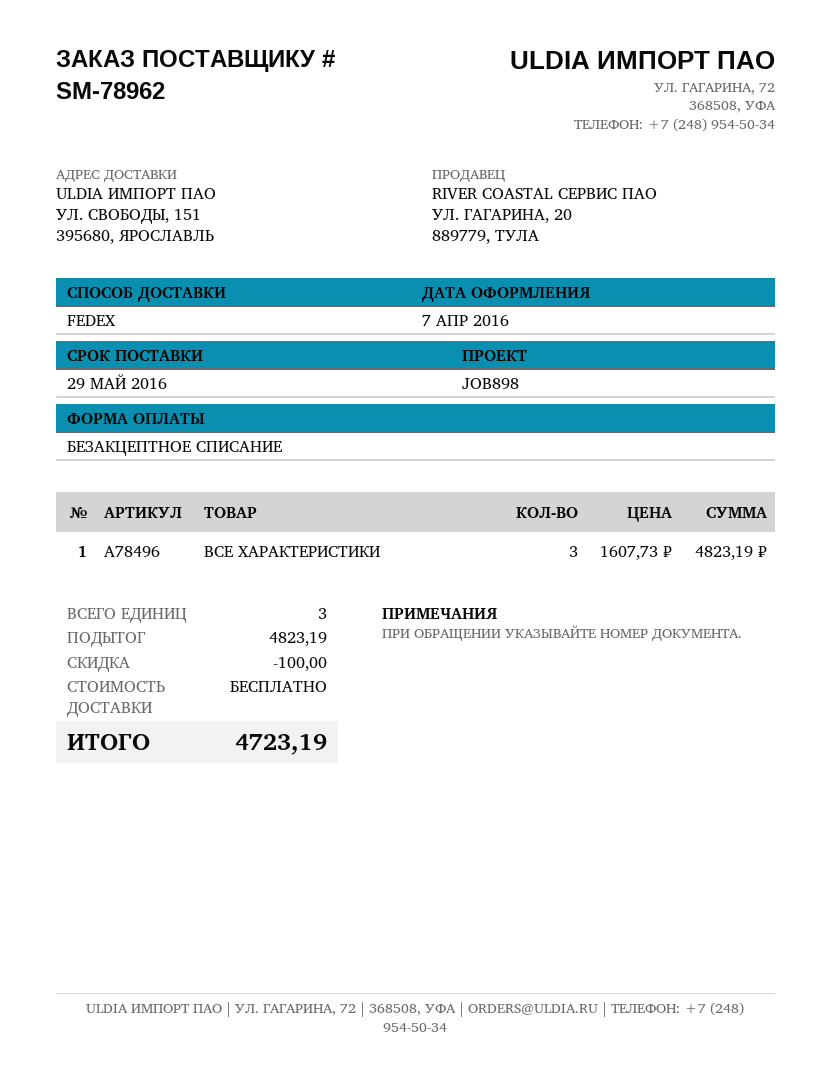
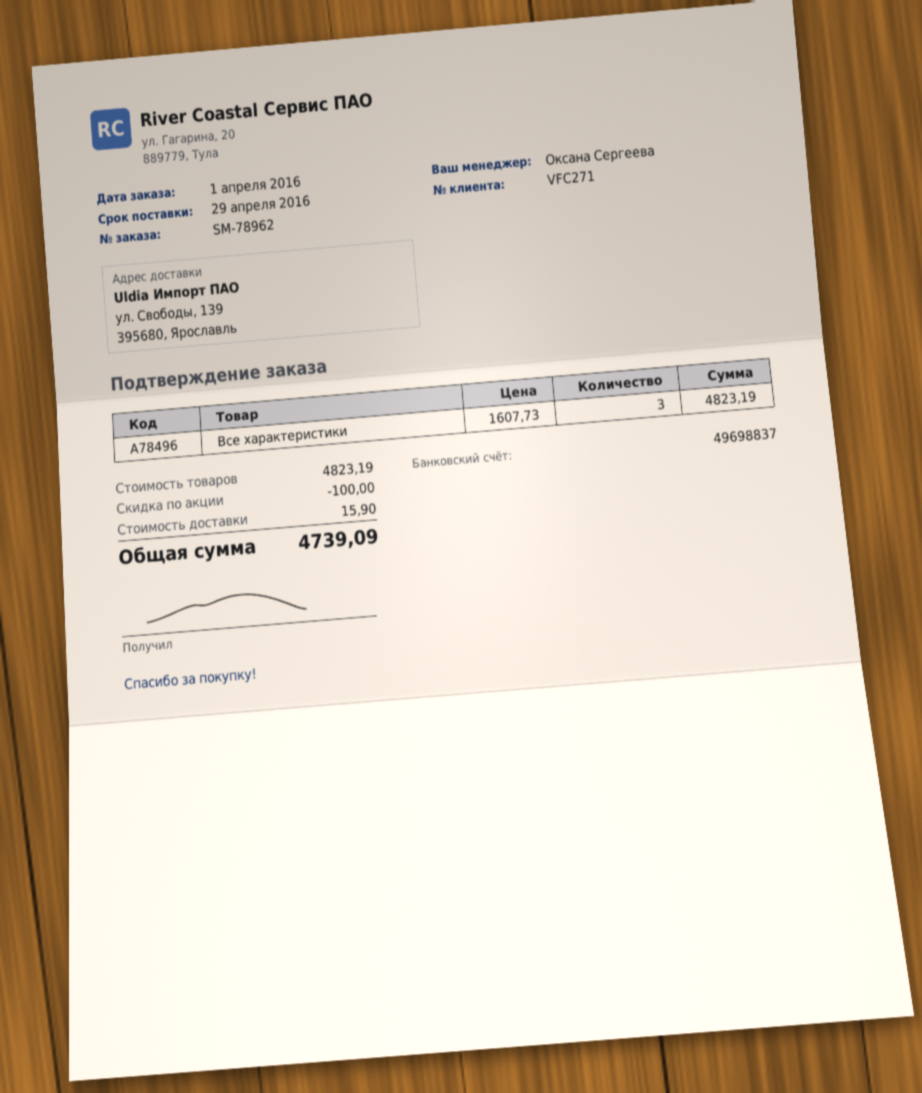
order date: 2016-04-07 -> 2016-04-01
delivery date: 2016-05-29 -> 2016-04-29
ship to: УЛ. СВОБОДЫ, 151, 395680, ЯРОСЛАВЛЬ -> ул. Свободы, 139, 395680, Ярославль
shipping: 0.00 -> 15.90
total: 4723.19 -> 4739.09

